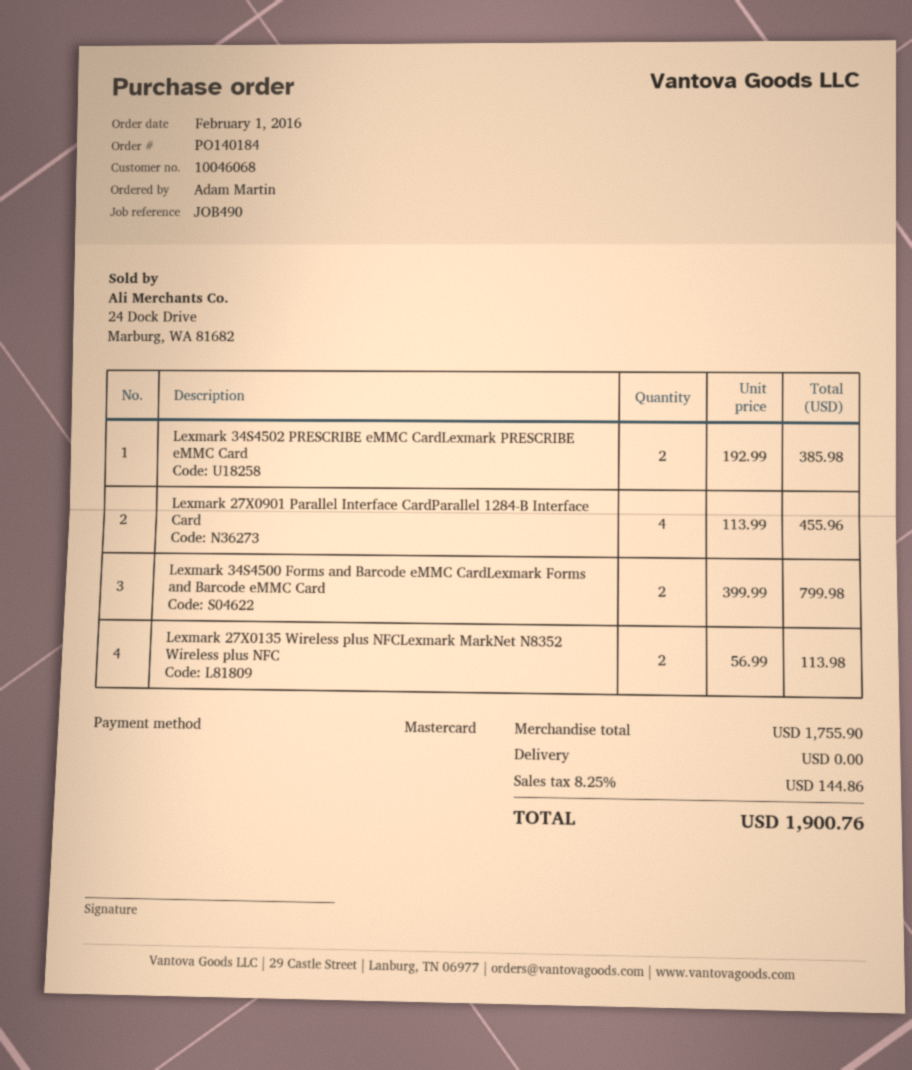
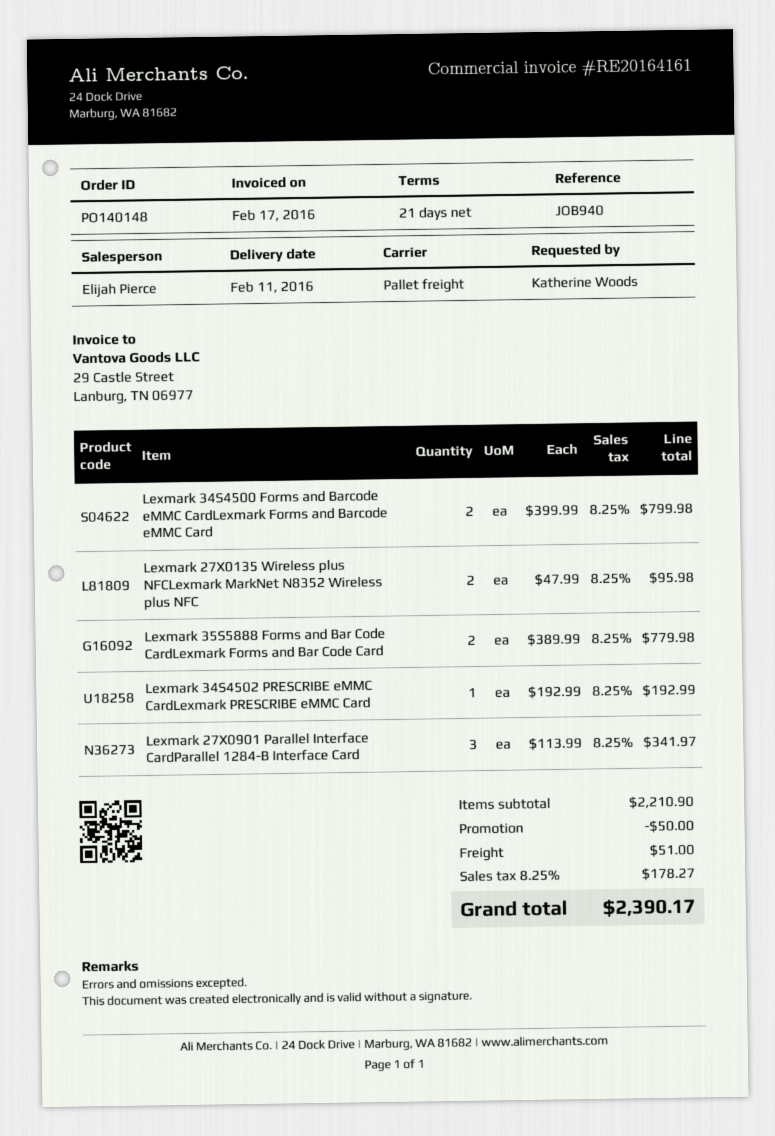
order number: PO140184 -> PO140148
reference: JOB490 -> JOB940
ordered by: Adam Martin -> Katherine Woods
Lexmark 34S4502 PRESCRIBE eMMC CardLexmark PRESCRIBE eMMC Card: 2 x 192.99 = 385.98 -> 1 x 192.99 = 192.99
Lexmark 27X0901 Parallel Interface CardParallel 1284-B Interface Card: 4 x 113.99 = 455.96 -> 3 x 113.99 = 341.97
Lexmark 27X0135 Wireless plus NFCLexmark MarkNet N8352 Wireless plus NFC: 2 x 56.99 = 113.98 -> 2 x 47.99 = 95.98
Lexmark 35S5888 Forms and Bar Code CardLexmark Forms and Bar Code Card: none -> 2 x 389.99 = 779.98
subtotal: 1755.90 -> 2210.90
discount: none -> 50.00
shipping: 0.00 -> 51.00
tax: 8.25% = 144.86 -> 8.25% = 178.27
total: 1900.76 -> 2390.17

